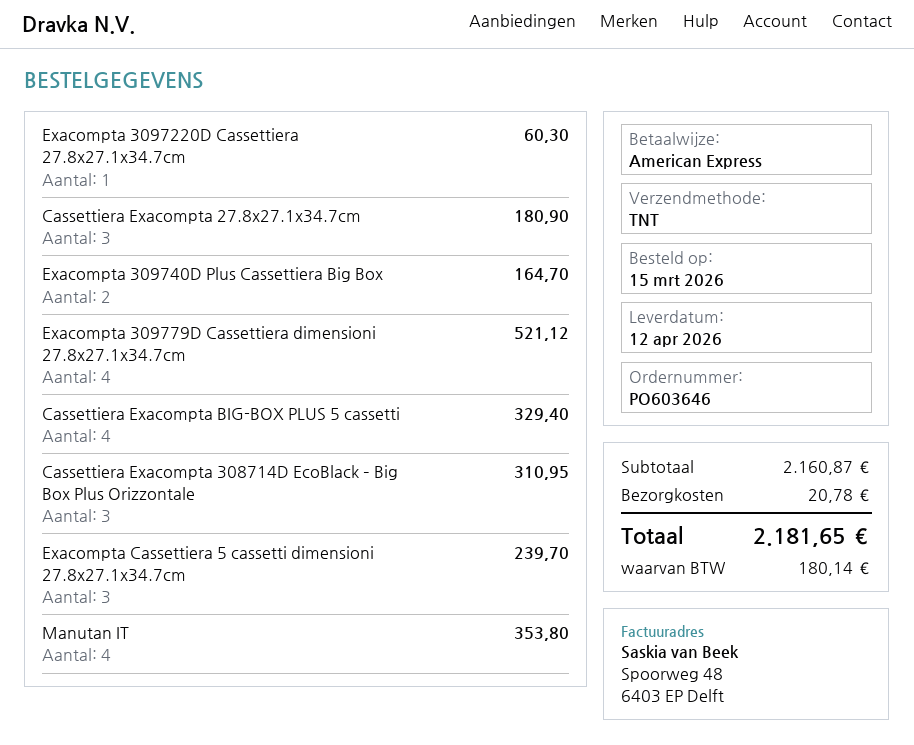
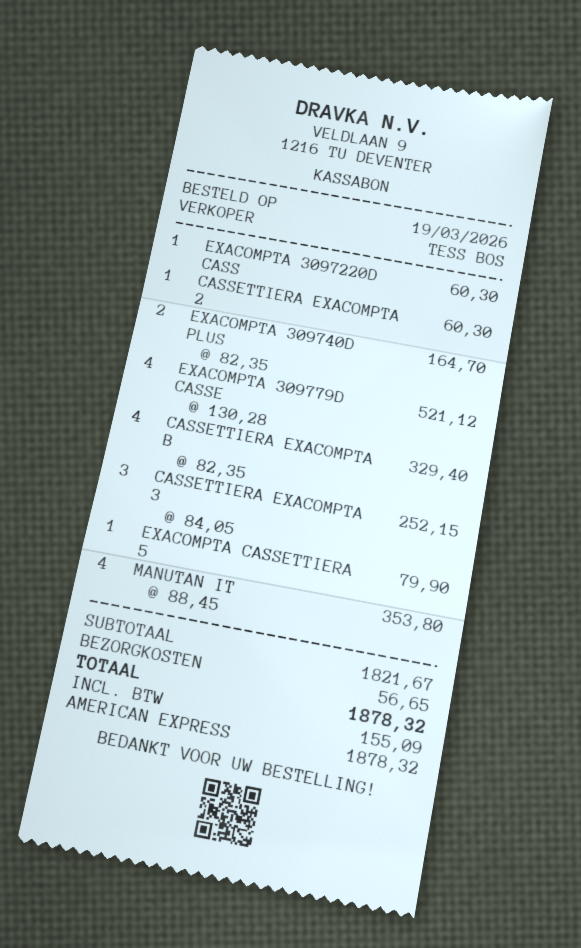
order date: 2026-03-15 -> 2026-03-19
Cassettiera Exacompta 27.8x27.1x34.7cm: 3 for 180.90 -> 1 for 60.30
Cassettiera Exacompta 308714D EcoBlack – Big Box Plus Orizzontale: 3 for 310.95 -> 3 for 252.15
Exacompta Cassettiera 5 cassetti dimensioni 27.8x27.1x34.7cm: 3 for 239.70 -> 1 for 79.90
subtotal: 2160.87 -> 1821.67
shipping: 20.78 -> 56.65
tax: 180.14 -> 155.09
total: 2181.65 -> 1878.32

